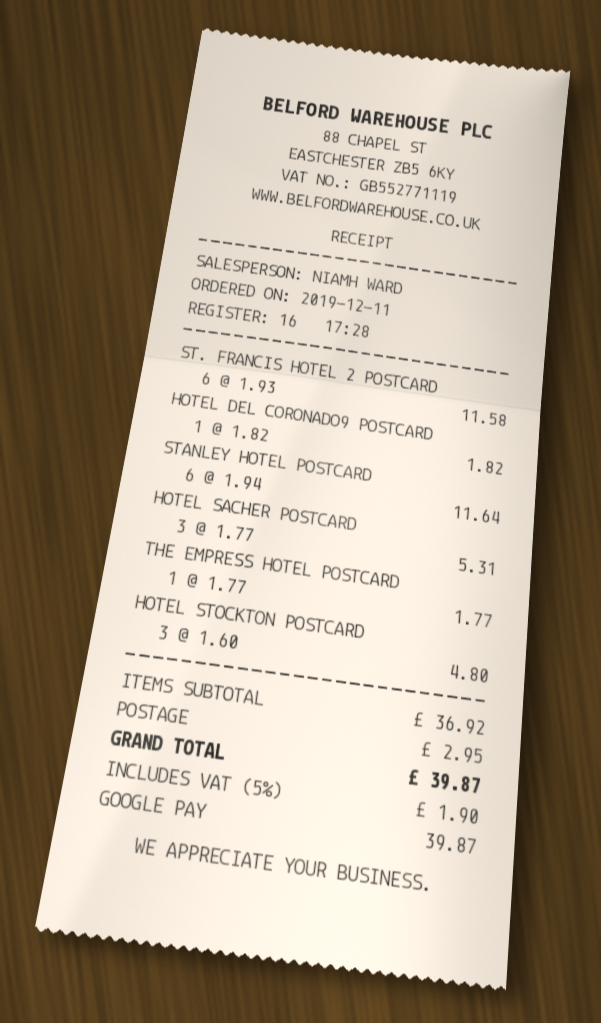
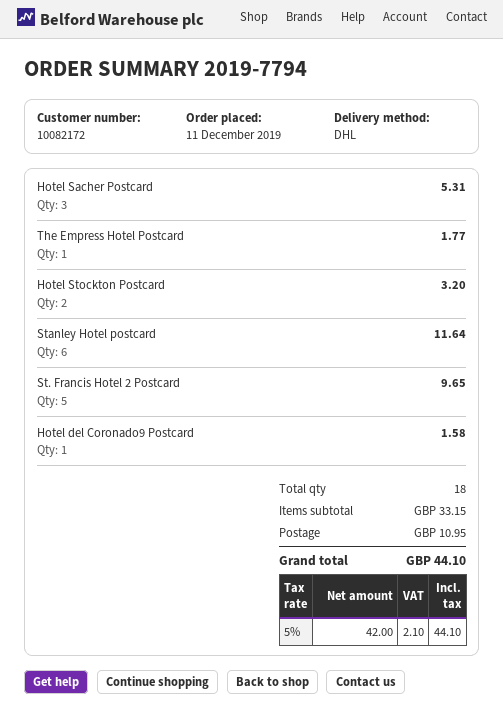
ST. FRANCIS HOTEL 2 POSTCARD: 6 for 11.58 -> 5 for 9.65
HOTEL DEL CORONADO9 POSTCARD: 1 for 1.82 -> 1 for 1.58
HOTEL STOCKTON POSTCARD: 3 for 4.80 -> 2 for 3.20
subtotal: 36.92 -> 33.15
shipping: 2.95 -> 10.95
tax: 5% = 1.90 -> 5% = 2.10
total: 39.87 -> 44.10

